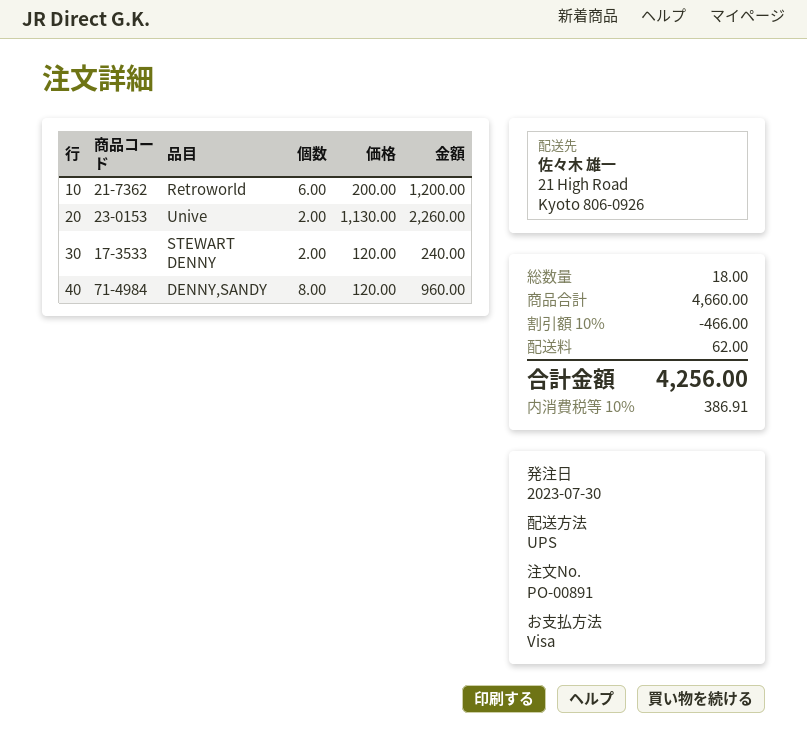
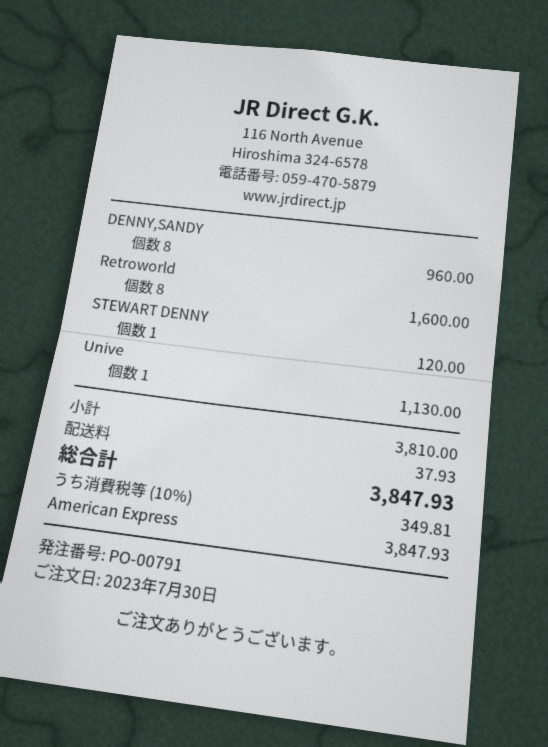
order number: PO-00891 -> PO-00791
payment method: Visa -> American Express
Retroworld: 6 for 1200.00 -> 8 for 1600.00
Unive: 2 for 2260.00 -> 1 for 1130.00
STEWART DENNY: 2 for 240.00 -> 1 for 120.00
subtotal: 4660.00 -> 3810.00
discount: 10% = 466.00 -> none
shipping: 62.00 -> 37.93
tax: 10% = 386.91 -> 10% = 349.81
total: 4256.00 -> 3847.93

